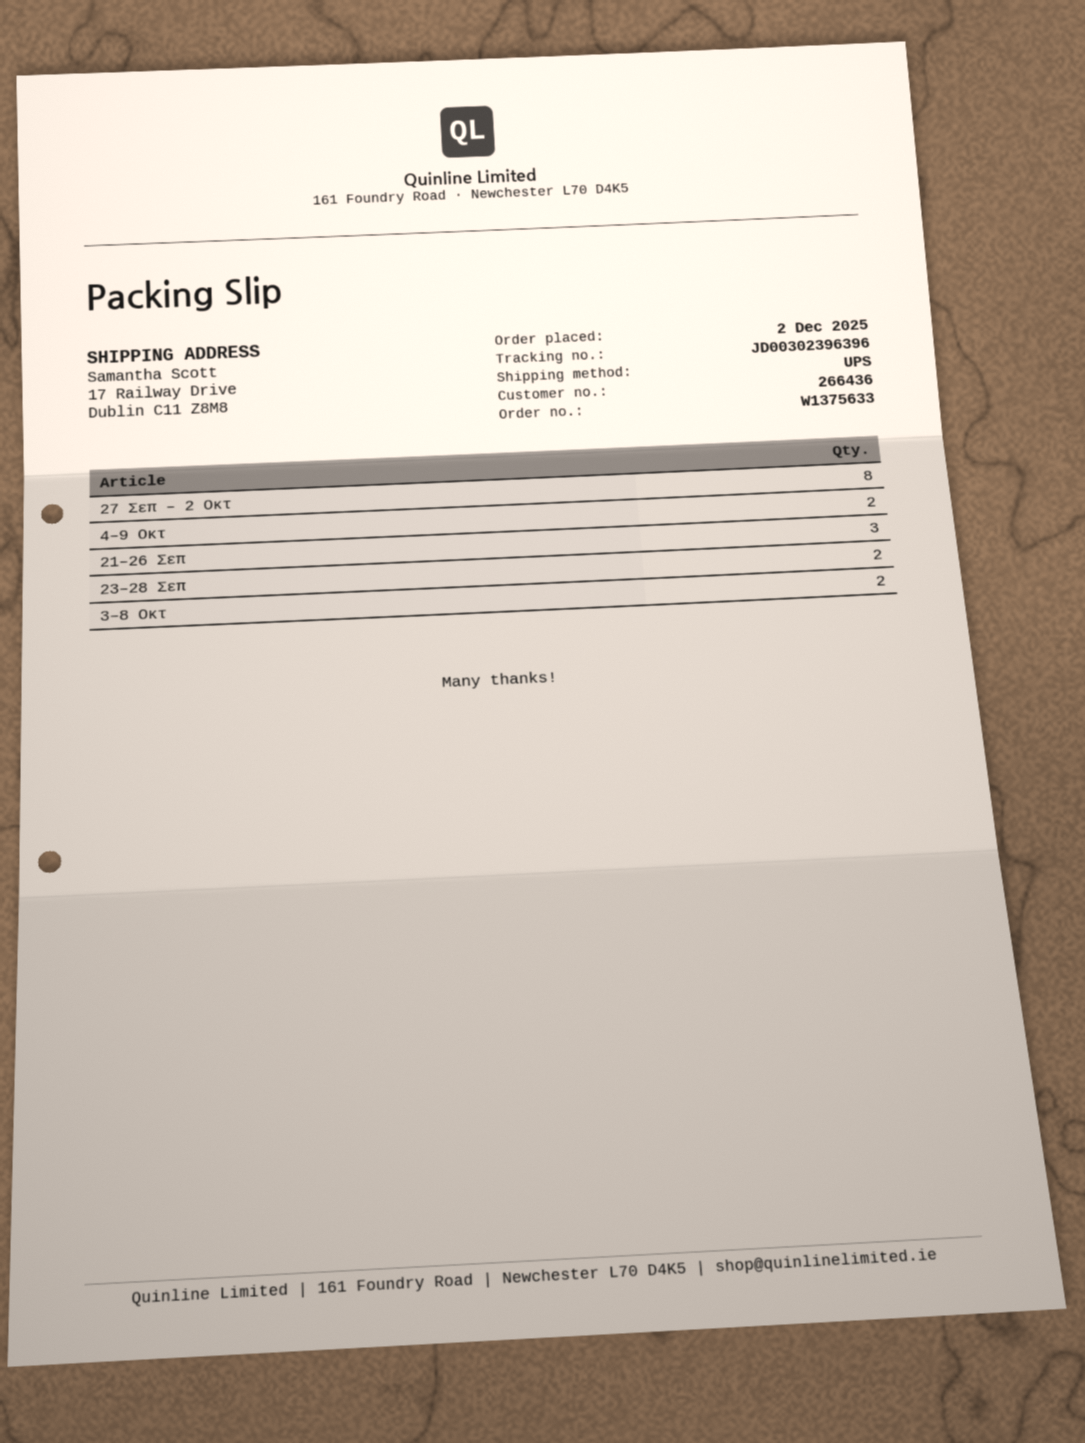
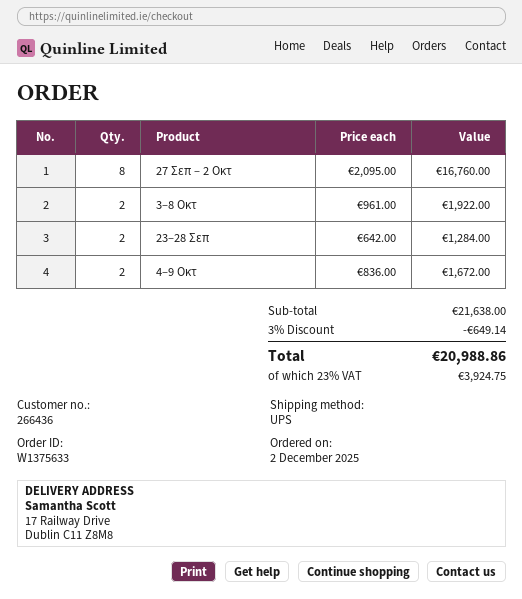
21–26 Σεπ: 3 -> none

